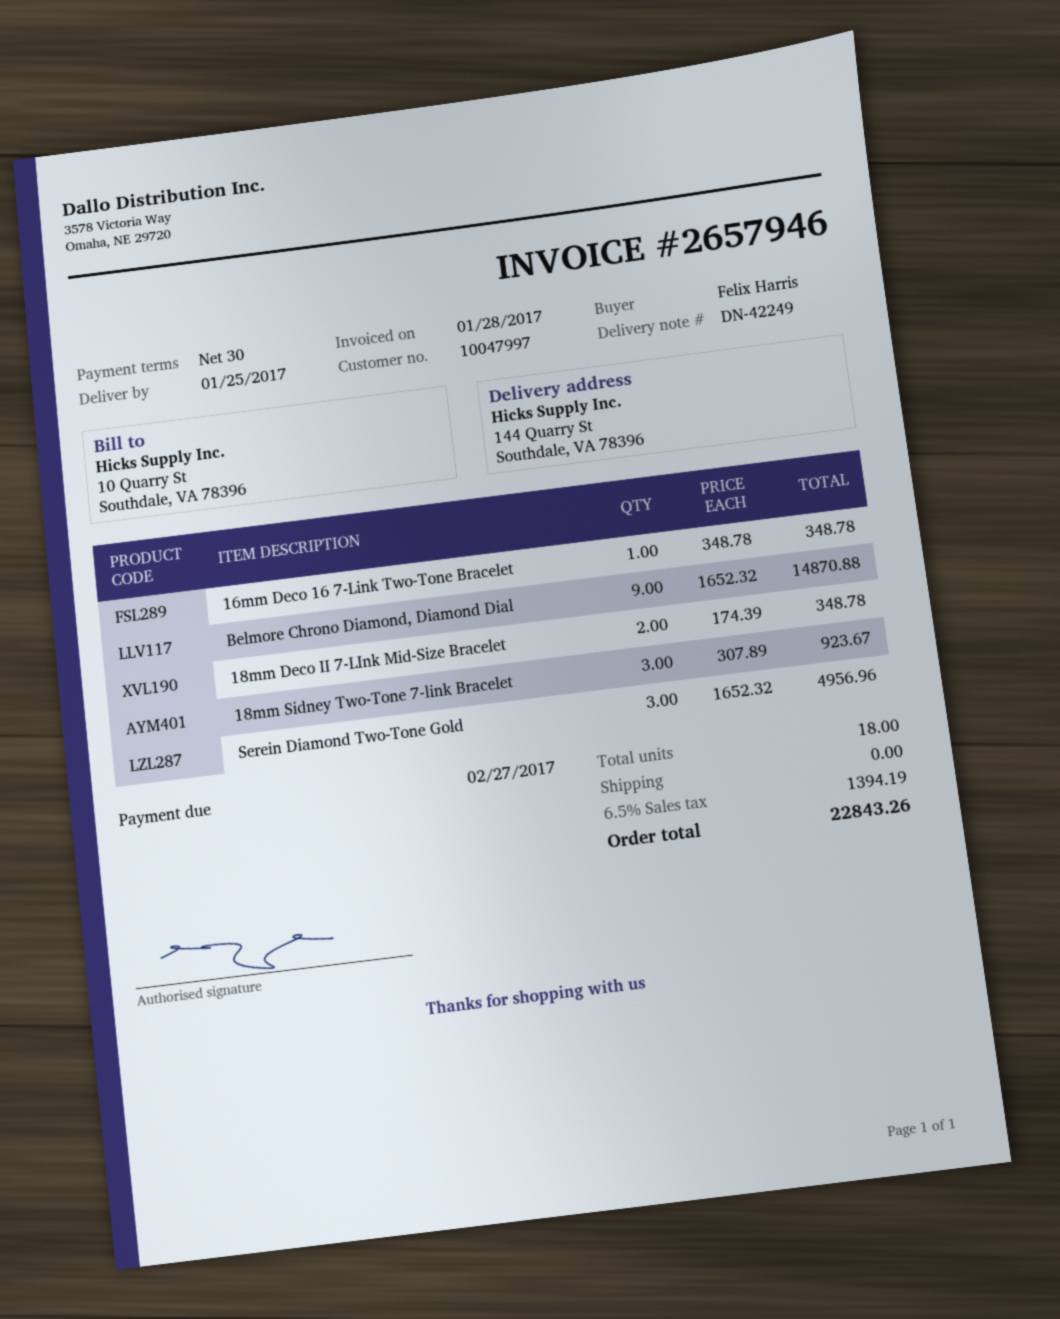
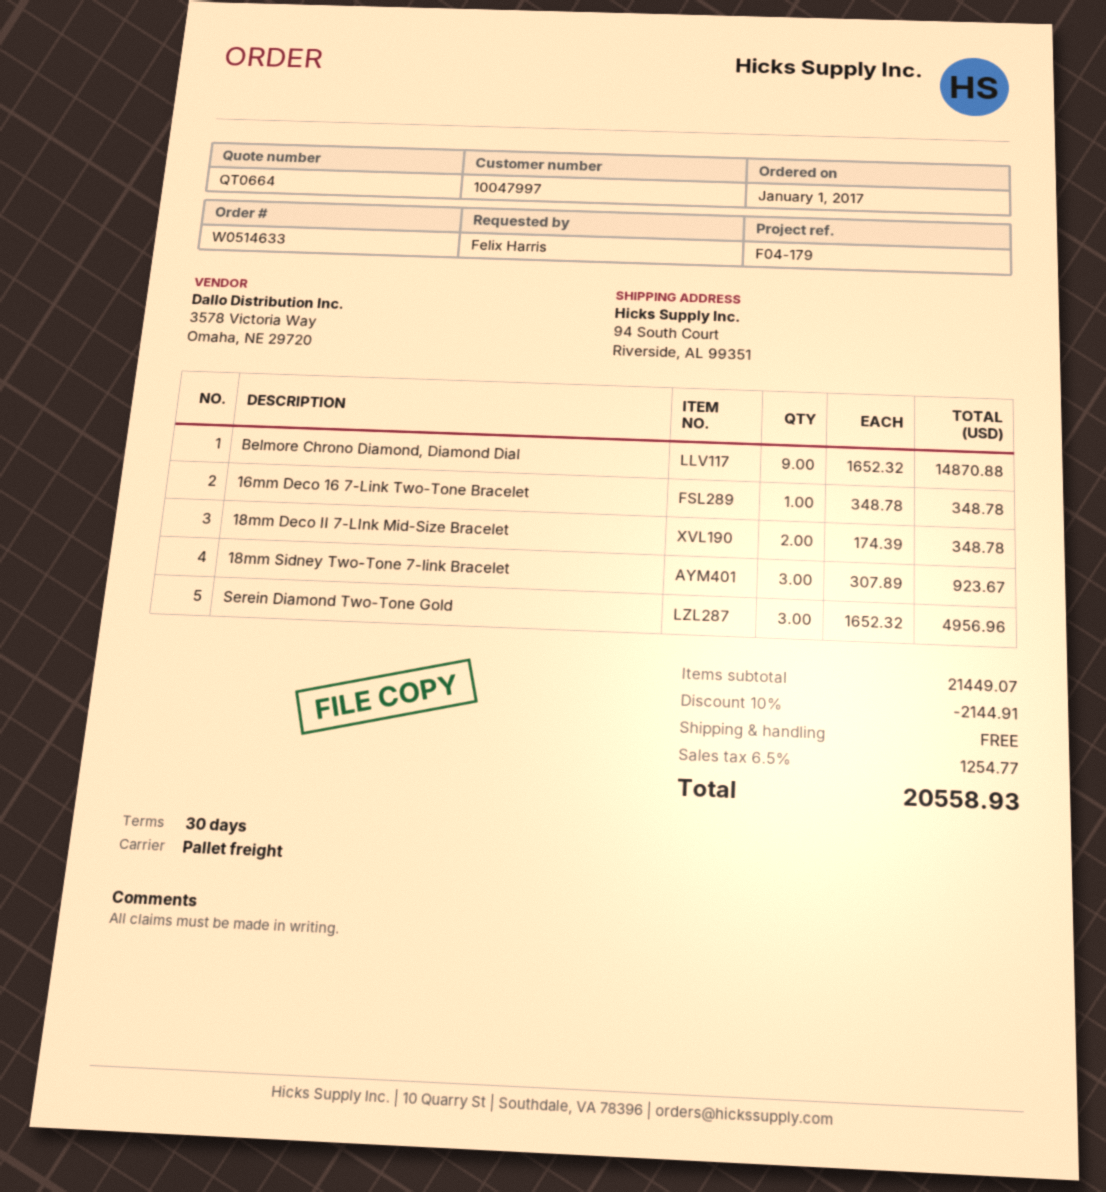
ship to: 144 Quarry St, Southdale, VA 78396 -> 94 South Court, Riverside, AL 99351
discount: none -> 10% = 2144.91
tax: 6.5% = 1394.19 -> 6.5% = 1254.77
total: 22843.26 -> 20558.93

